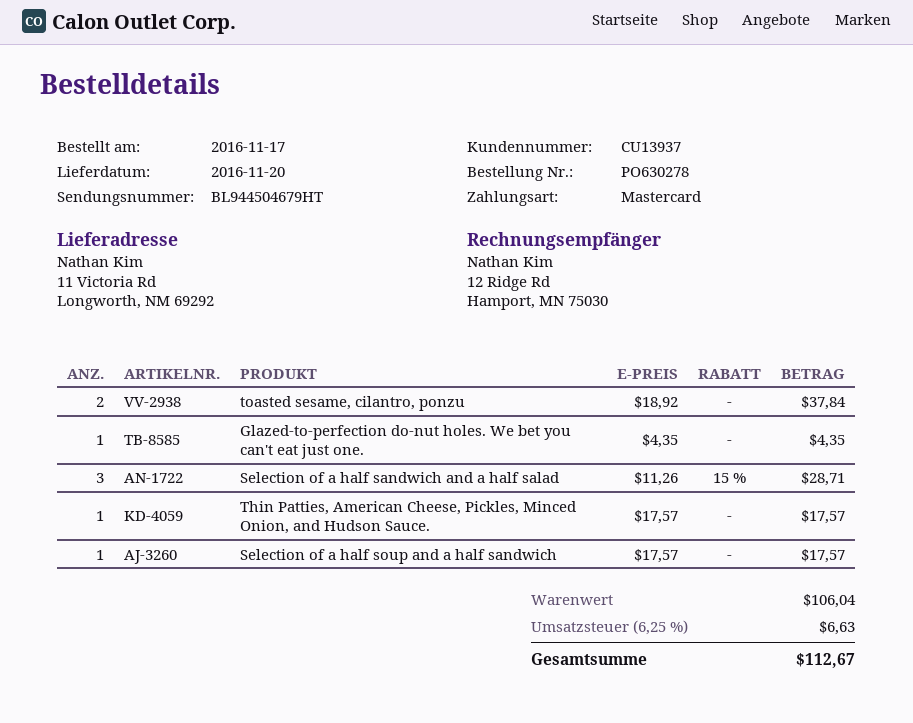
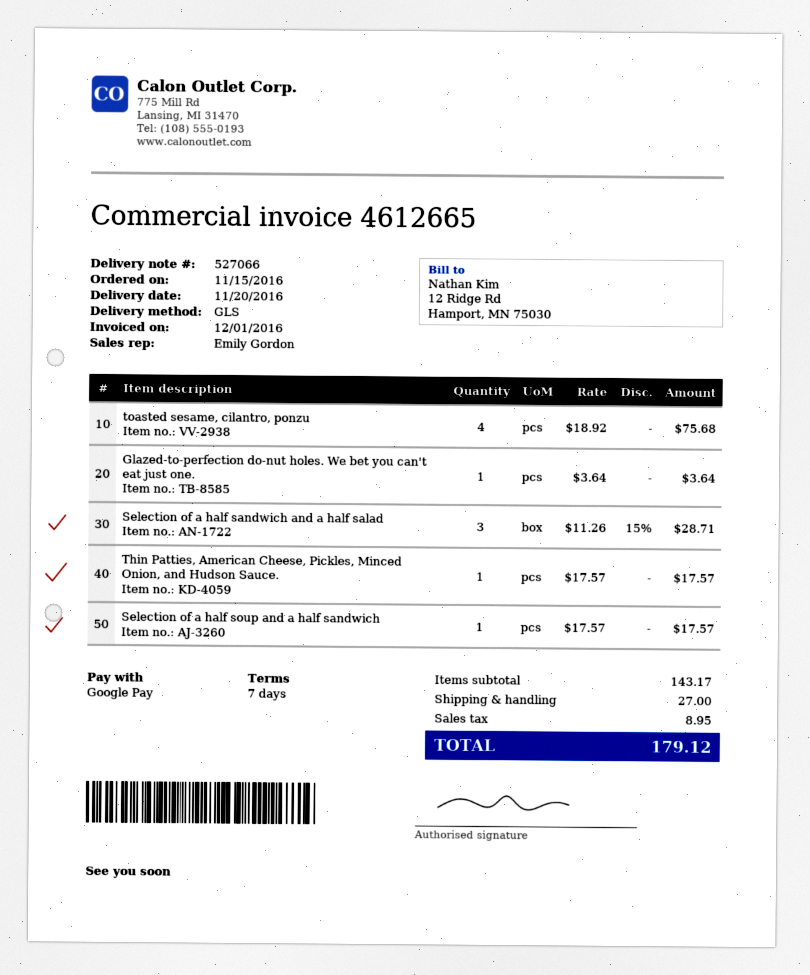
order date: 2016-11-17 -> 2016-11-15
payment method: Mastercard -> Google Pay
toasted sesame, cilantro, ponzu: 2 x 18.92 = 37.84 -> 4 x 18.92 = 75.68
Glazed-to-perfection do-nut holes. We bet you can't eat just one.: 1 x 4.35 = 4.35 -> 1 x 3.64 = 3.64
subtotal: 106.04 -> 143.17
shipping: none -> 27.00
tax: 6.63 -> 8.95
total: 112.67 -> 179.12

